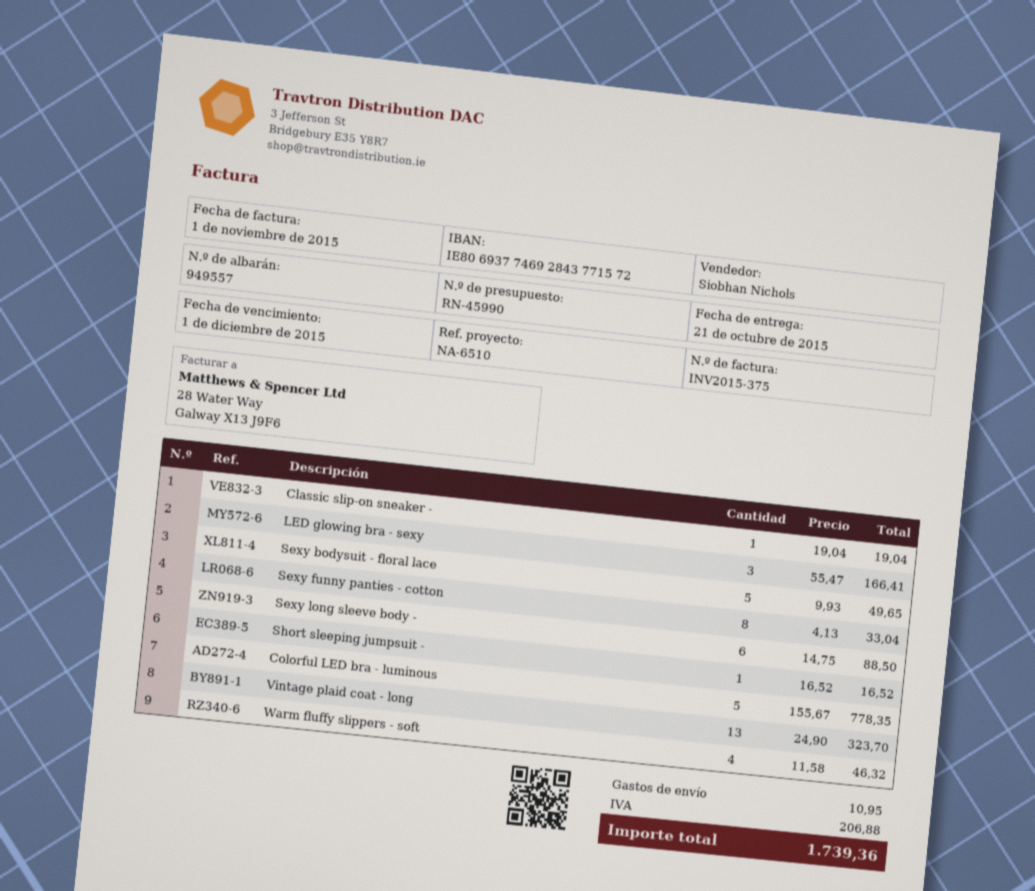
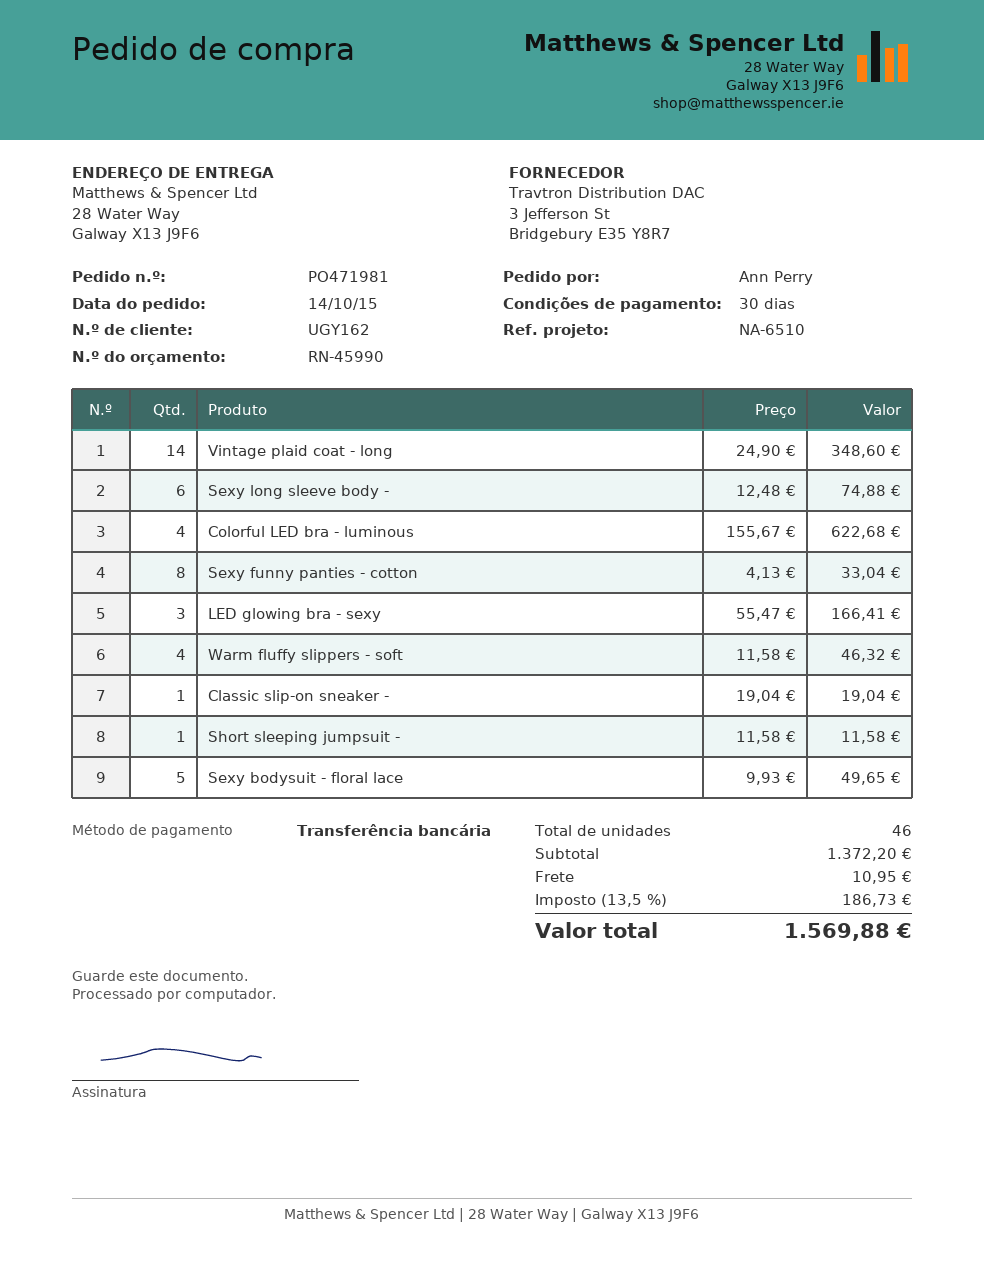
Sexy long sleeve body -: 6 x 14.75 = 88.50 -> 6 x 12.48 = 74.88
Short sleeping jumpsuit -: 1 x 16.52 = 16.52 -> 1 x 11.58 = 11.58
Colorful LED bra - luminous: 5 x 155.67 = 778.35 -> 4 x 155.67 = 622.68
Vintage plaid coat - long: 13 x 24.90 = 323.70 -> 14 x 24.90 = 348.60
tax: 206.88 -> 186.73
total: 1739.36 -> 1569.88

